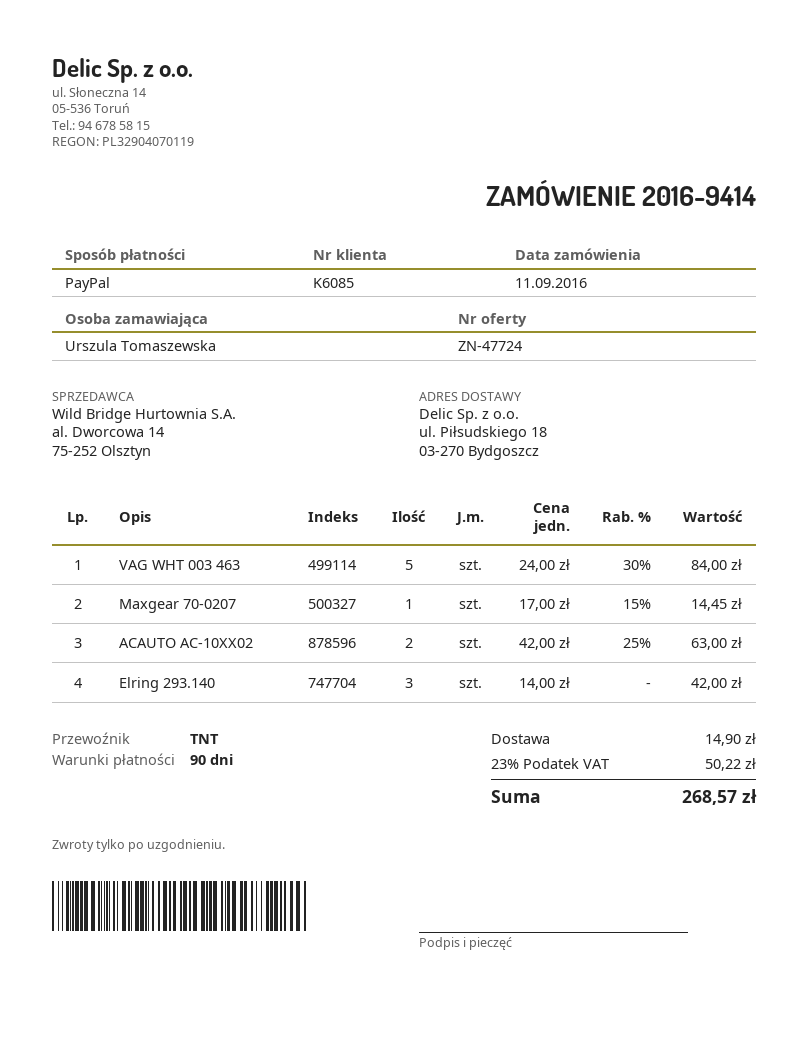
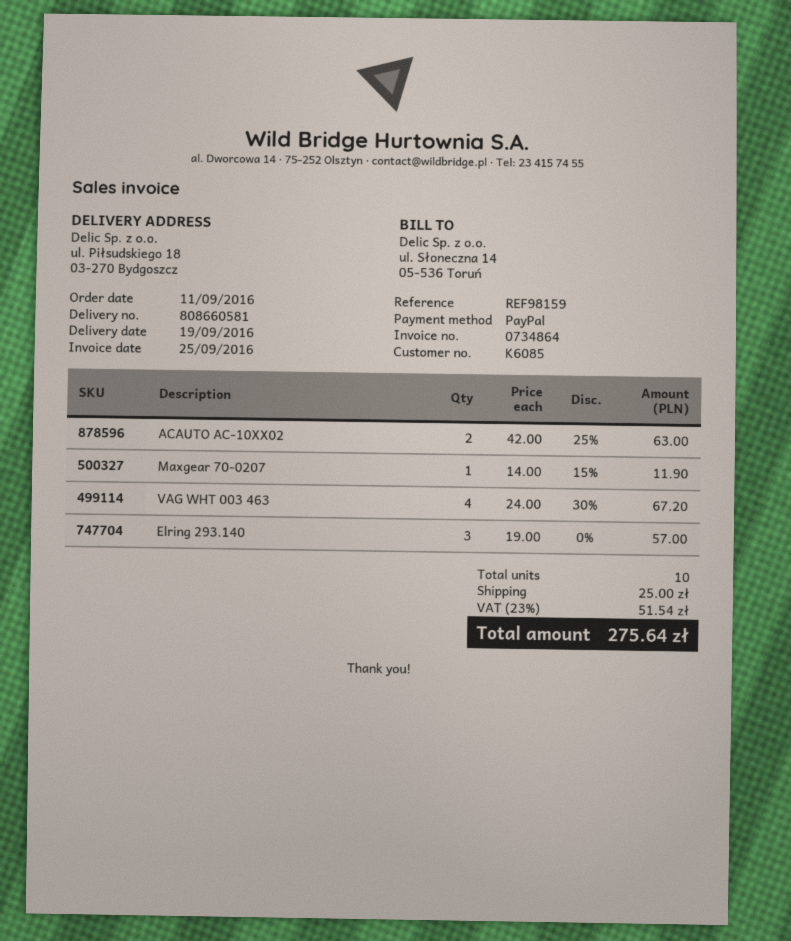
VAG WHT 003 463: 5 x 24.00 - 30% = 84.00 -> 4 x 24.00 - 30% = 67.20
Maxgear 70-0207: 1 x 17.00 - 15% = 14.45 -> 1 x 14.00 - 15% = 11.90
Elring 293.140: 3 x 14.00 = 42.00 -> 3 x 19.00 = 57.00
shipping: 14.90 -> 25.00
tax: 23% = 50.22 -> 23% = 51.54
total: 268.57 -> 275.64

